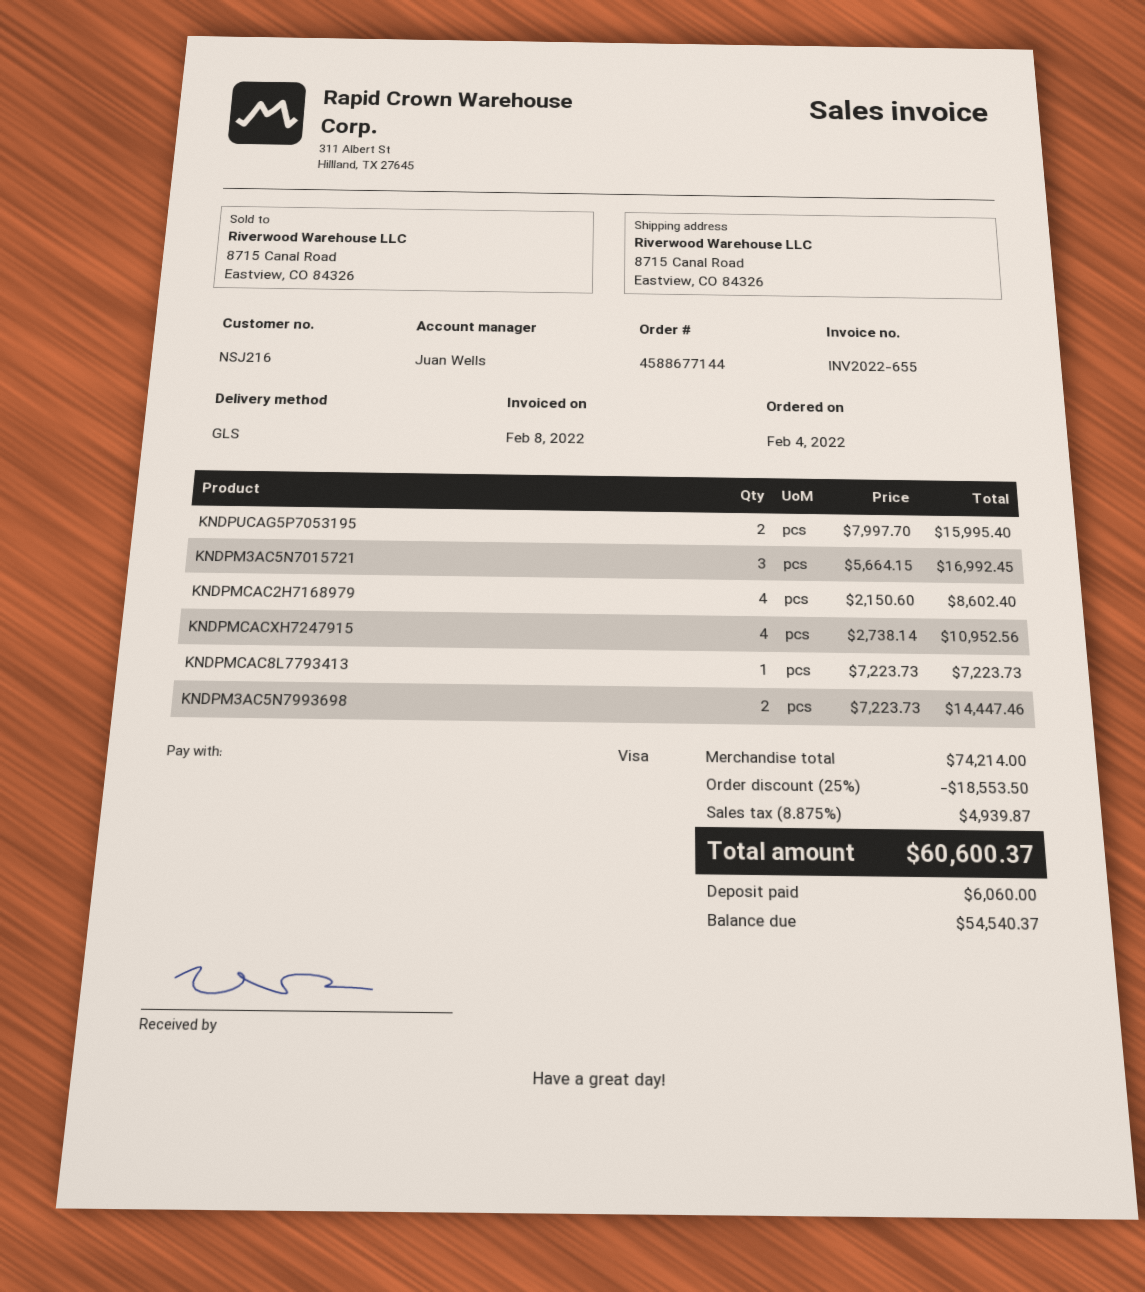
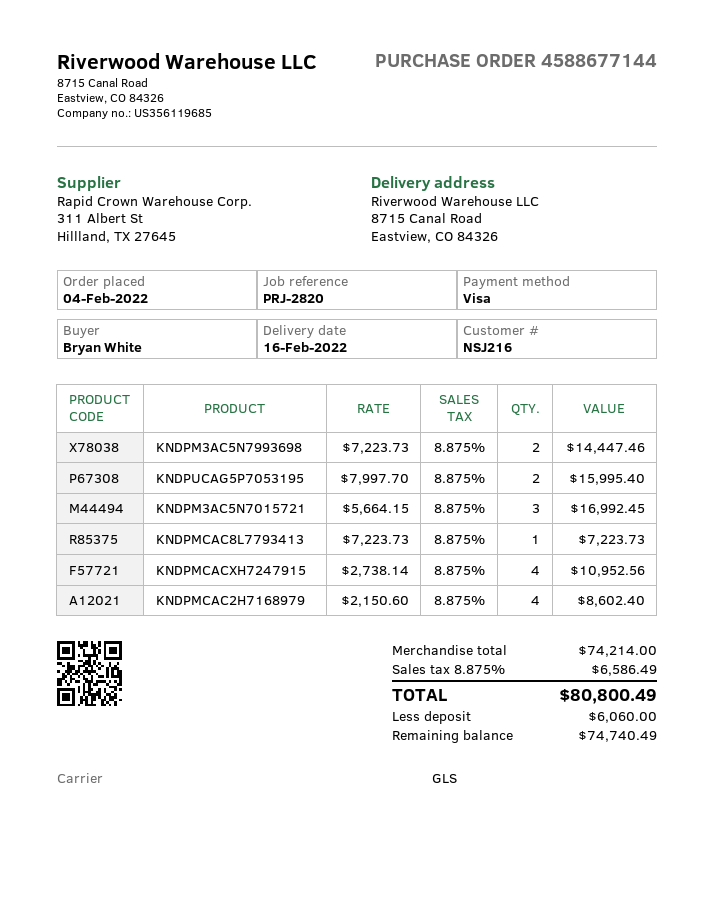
discount: 25% = 18553.50 -> none
tax: 8.875% = 4939.87 -> 8.875% = 6586.49
total: 60600.37 -> 80800.49
balance: 54540.37 -> 74740.49

